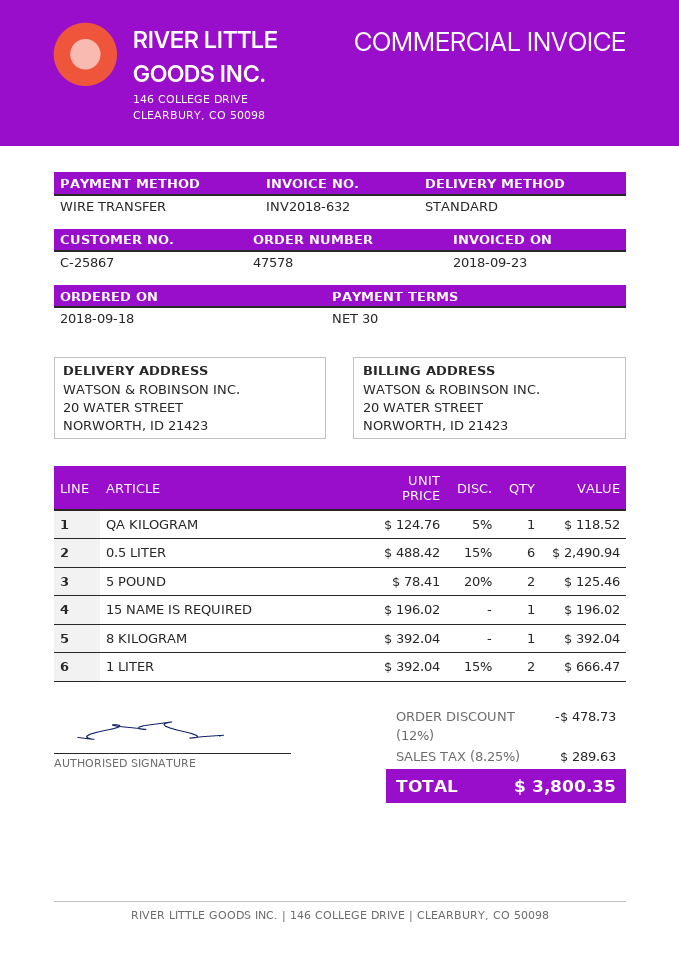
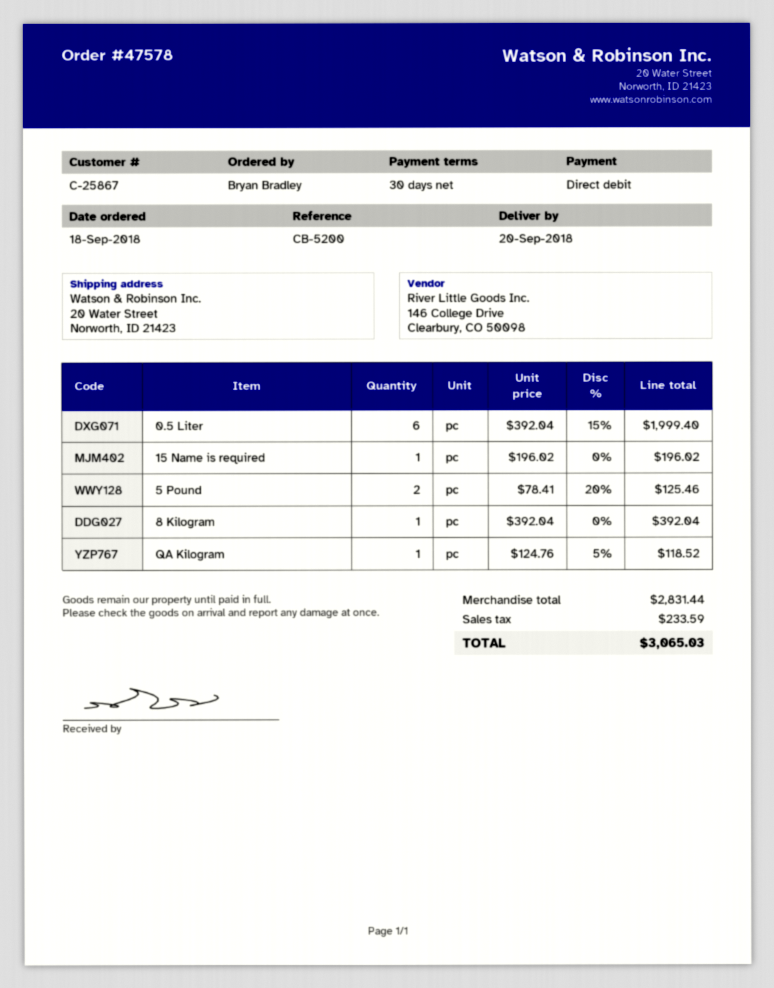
payment method: bank transfer -> direct debit
0.5 LITER: 6 x 488.42 - 15% = 2490.94 -> 6 x 392.04 - 15% = 1999.40
1 LITER: 2 x 392.04 - 15% = 666.47 -> none
discount: 12% = 478.73 -> none
tax: 289.63 -> 233.59
total: 3800.35 -> 3065.03

